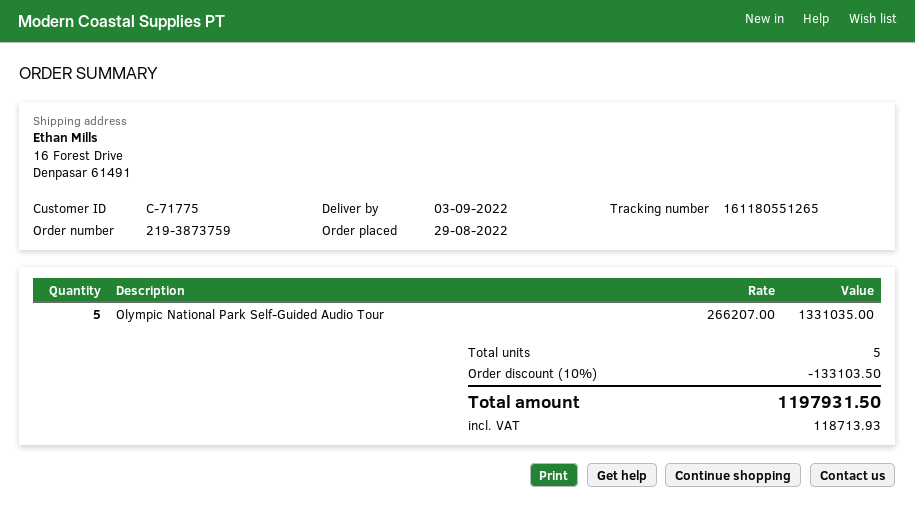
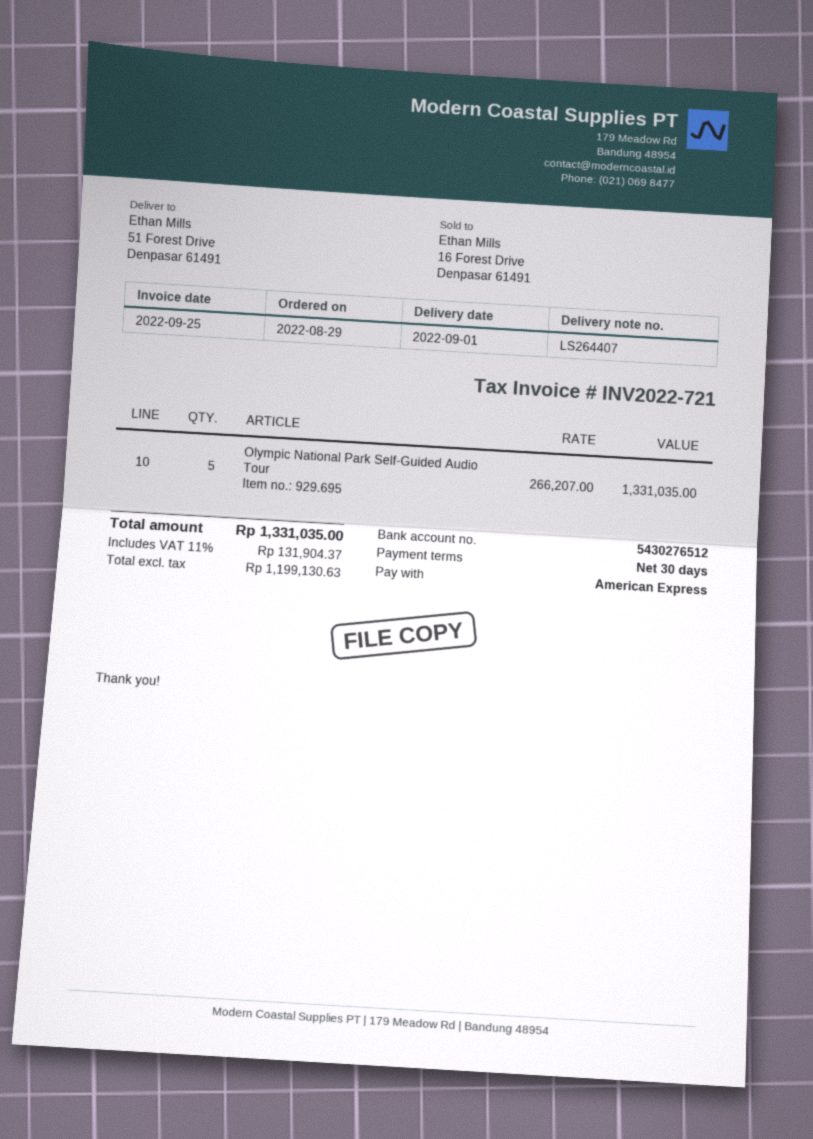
delivery date: 2022-09-03 -> 2022-09-01
ship to: 16 Forest Drive, Denpasar 61491 -> 51 Forest Drive, Denpasar 61491
discount: 10% = 133103.50 -> none
tax: 118713.93 -> 131904.37
total: 1197931.50 -> 1331035.00

